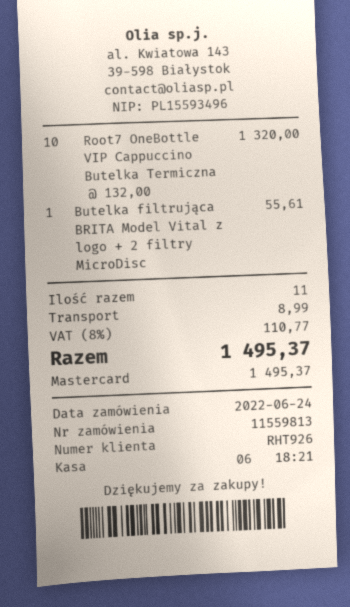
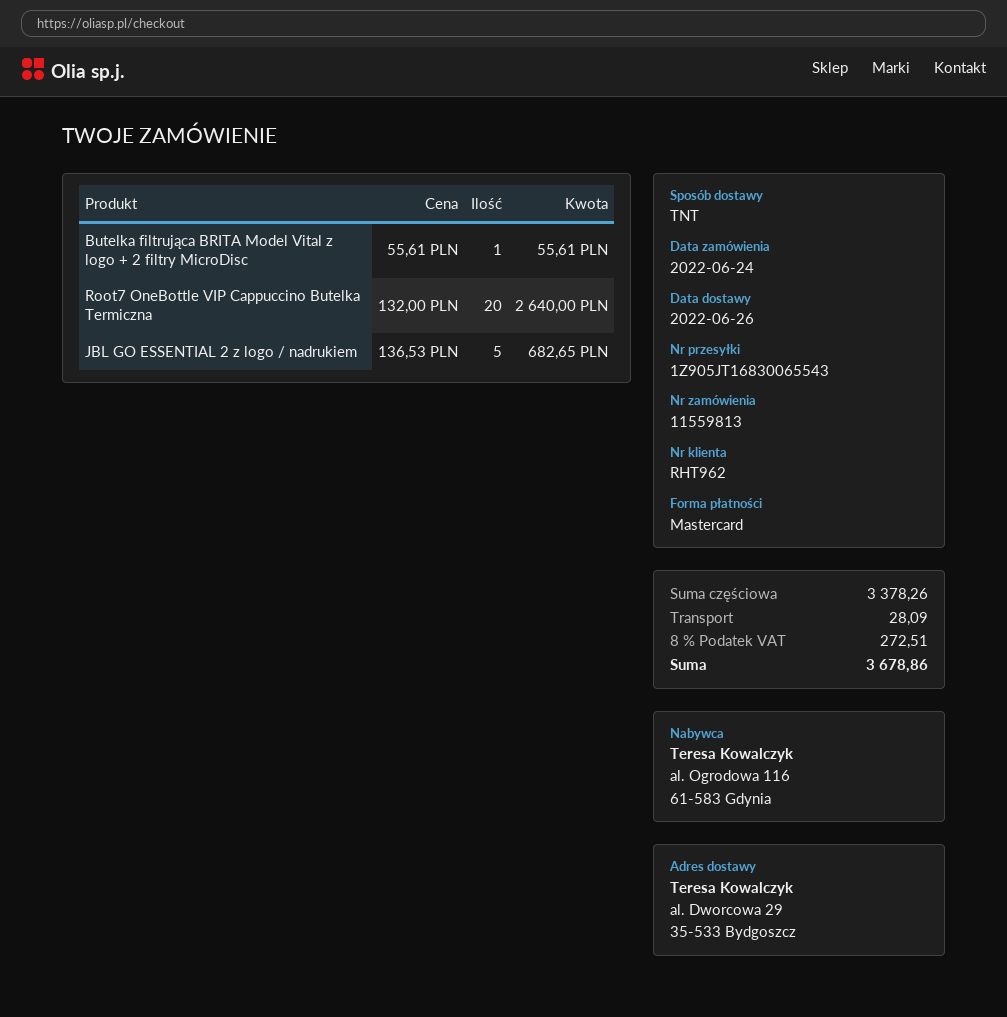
customer number: RHT926 -> RHT962
Root7 OneBottle VIP Cappuccino Butelka Termiczna: 10 x 132.00 = 1320.00 -> 20 x 132.00 = 2640.00
JBL GO ESSENTIAL 2 z logo / nadrukiem: none -> 5 x 136.53 = 682.65
shipping: 8.99 -> 28.09
tax: 8% = 110.77 -> 8% = 272.51
total: 1495.37 -> 3678.86

